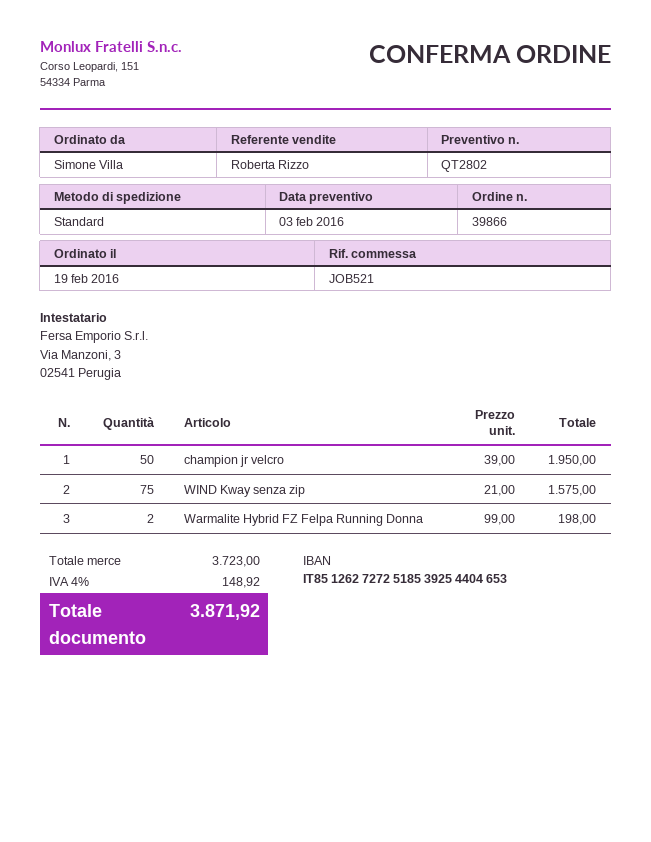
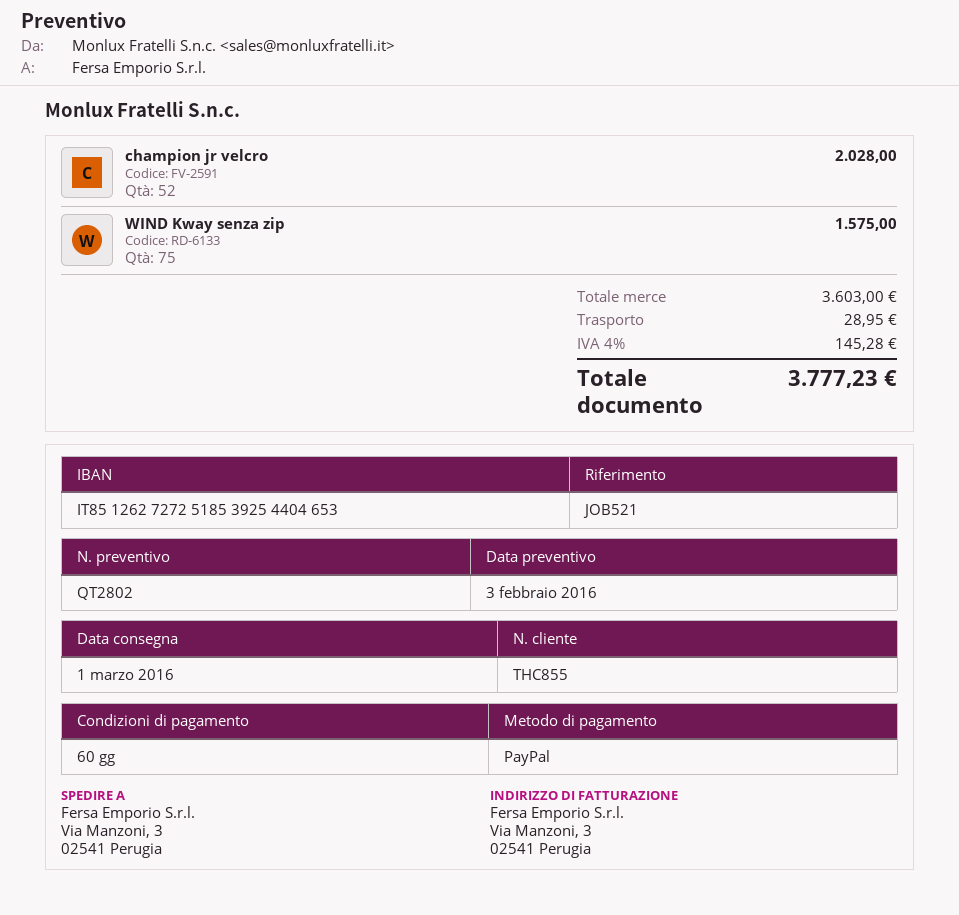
champion jr velcro: 50 for 1950.00 -> 52 for 2028.00
Warmalite Hybrid FZ Felpa Running Donna: 2 for 198.00 -> none
subtotal: 3723.00 -> 3603.00
shipping: none -> 28.95
tax: 4% = 148.92 -> 4% = 145.28
total: 3871.92 -> 3777.23

